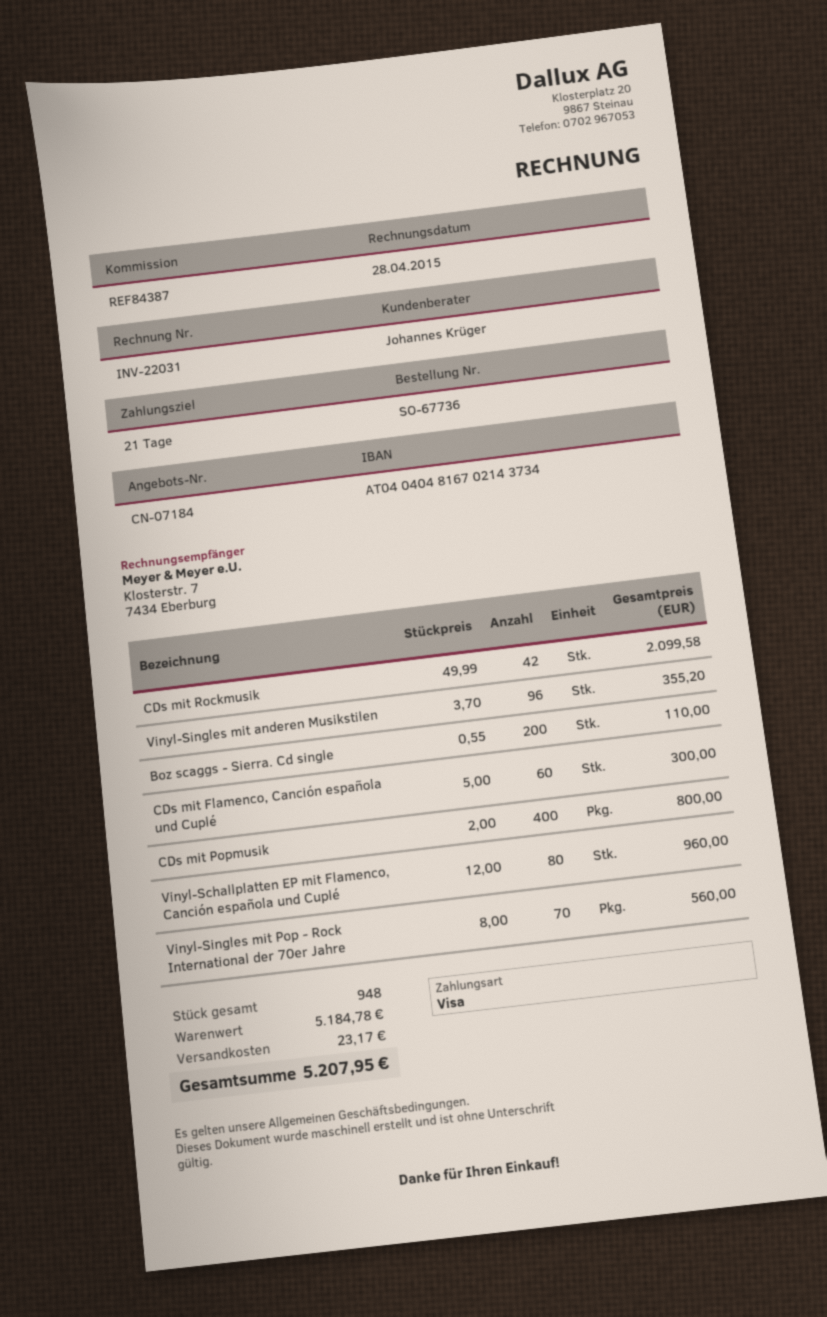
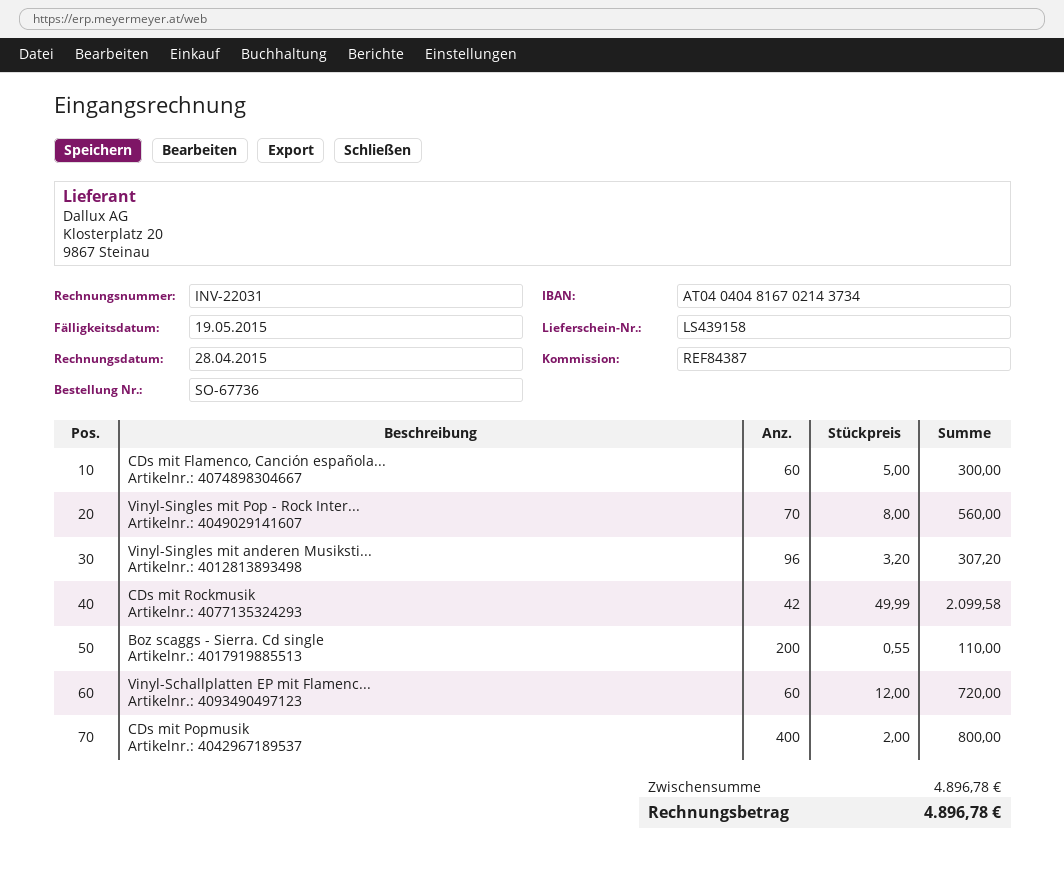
Vinyl-Singles mit anderen Musikstilen: 96 x 3.70 = 355.20 -> 96 x 3.20 = 307.20
Vinyl-Schallplatten EP mit Flamenco, Canción española und Cuplé: 80 x 12.00 = 960.00 -> 60 x 12.00 = 720.00
subtotal: 5184.78 -> 4896.78
shipping: 23.17 -> none
total: 5207.95 -> 4896.78

